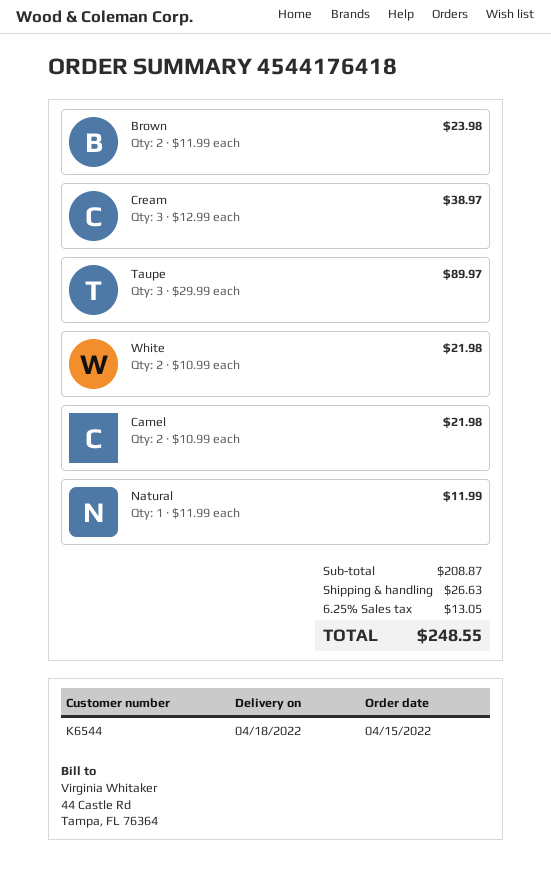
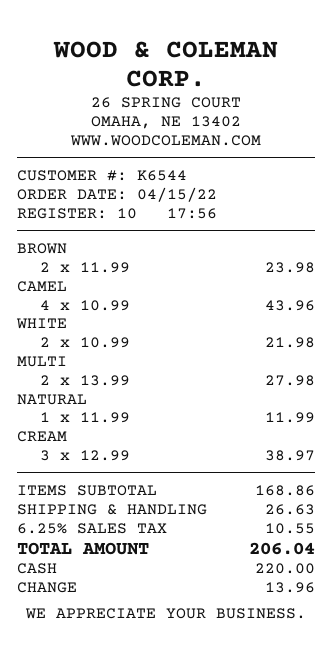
Taupe: 3 x 29.99 = 89.97 -> none
Camel: 2 x 10.99 = 21.98 -> 4 x 10.99 = 43.96
MULTI: none -> 2 x 13.99 = 27.98
subtotal: 208.87 -> 168.86
tax: 6.25% = 13.05 -> 6.25% = 10.55
total: 248.55 -> 206.04

